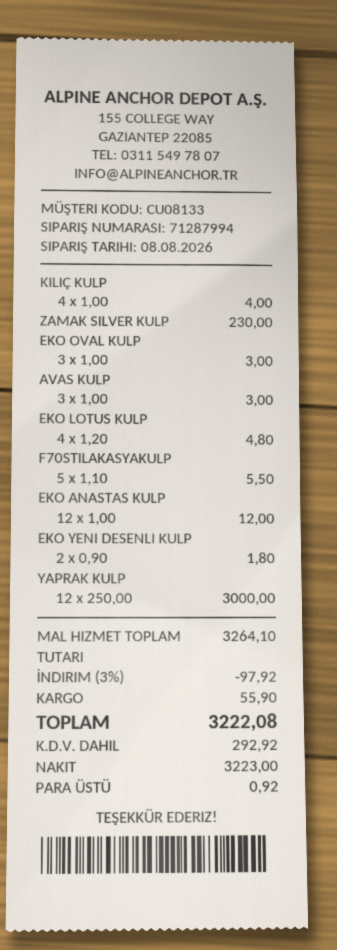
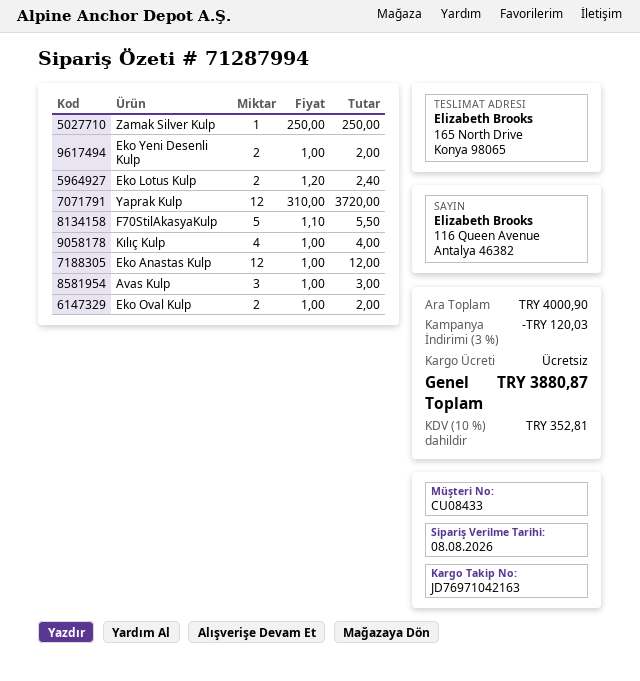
customer number: CU08133 -> CU08433
ZAMAK SILVER KULP: 1 x 230.00 = 230.00 -> 1 x 250.00 = 250.00
EKO OVAL KULP: 3 x 1.00 = 3.00 -> 2 x 1.00 = 2.00
EKO LOTUS KULP: 4 x 1.20 = 4.80 -> 2 x 1.20 = 2.40
EKO YENI DESENLI KULP: 2 x 0.90 = 1.80 -> 2 x 1.00 = 2.00
YAPRAK KULP: 12 x 250.00 = 3000.00 -> 12 x 310.00 = 3720.00
subtotal: 3264.10 -> 4000.90
discount: 3% = 97.92 -> 3% = 120.03
shipping: 55.90 -> 0.00
tax: 292.92 -> 352.81
total: 3222.08 -> 3880.87

